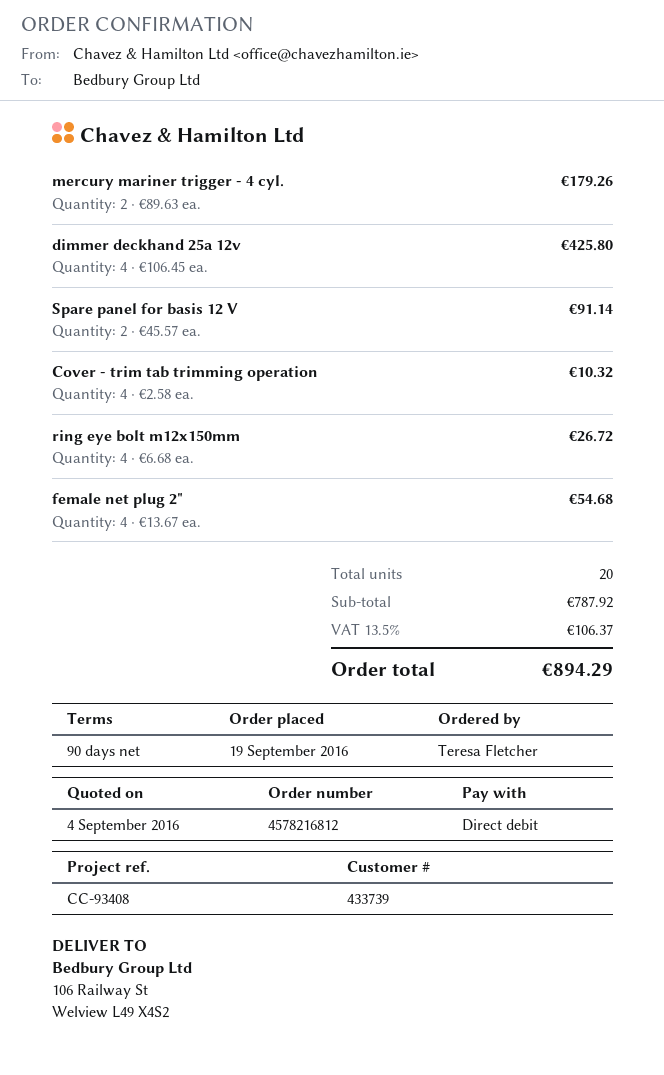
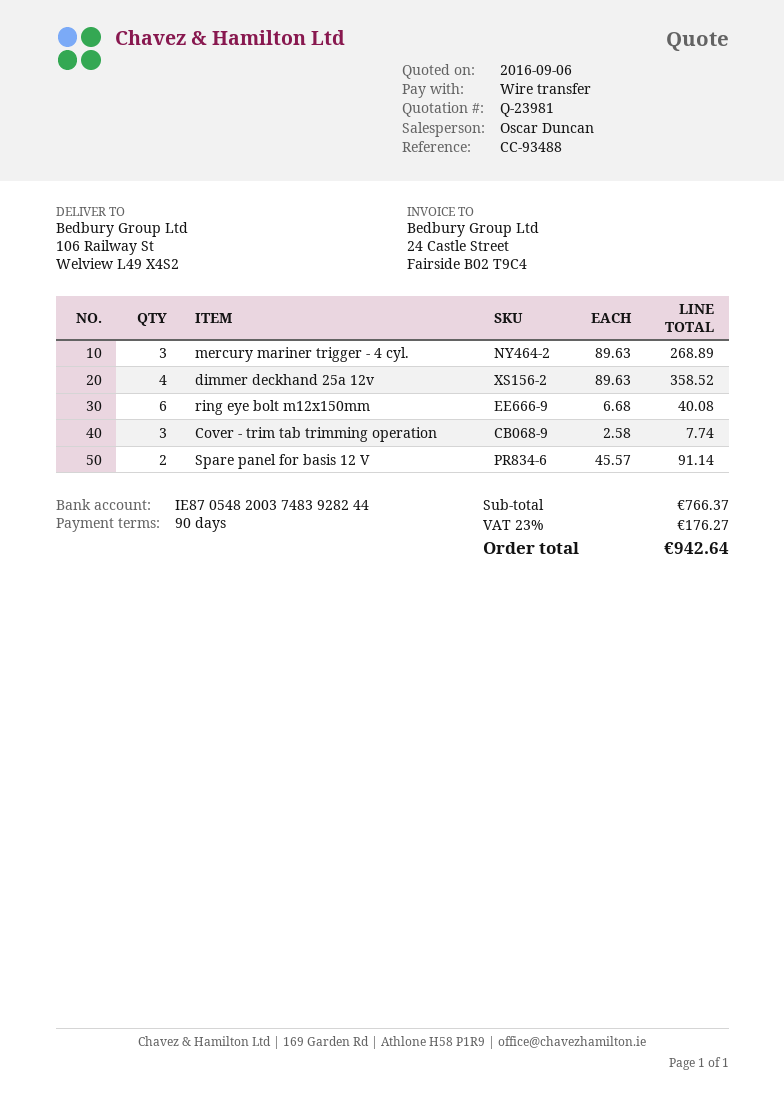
quote date: 2016-09-04 -> 2016-09-06
reference: CC-93408 -> CC-93488
payment method: direct debit -> bank transfer
mercury mariner trigger - 4 cyl.: 2 x 89.63 = 179.26 -> 3 x 89.63 = 268.89
dimmer deckhand 25a 12v: 4 x 106.45 = 425.80 -> 4 x 89.63 = 358.52
Cover - trim tab trimming operation: 4 x 2.58 = 10.32 -> 3 x 2.58 = 7.74
ring eye bolt m12x150mm: 4 x 6.68 = 26.72 -> 6 x 6.68 = 40.08
female net plug 2": 4 x 13.67 = 54.68 -> none
subtotal: 787.92 -> 766.37
tax: 13.5% = 106.37 -> 23% = 176.27
total: 894.29 -> 942.64

